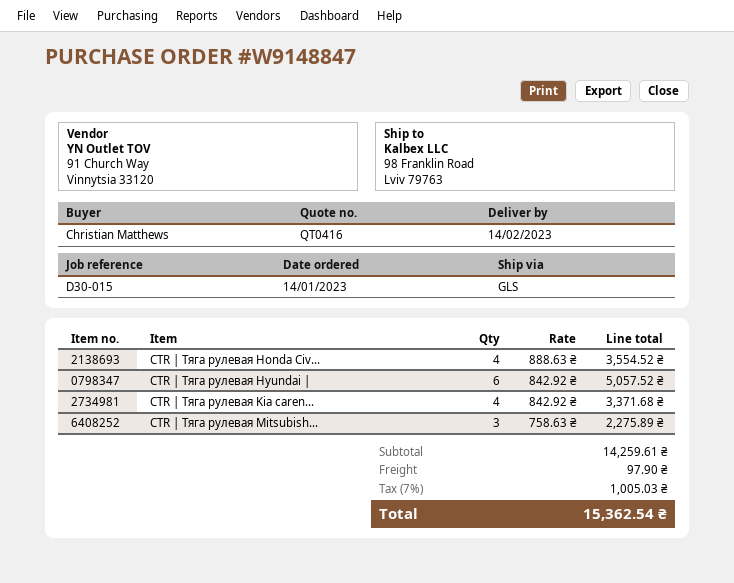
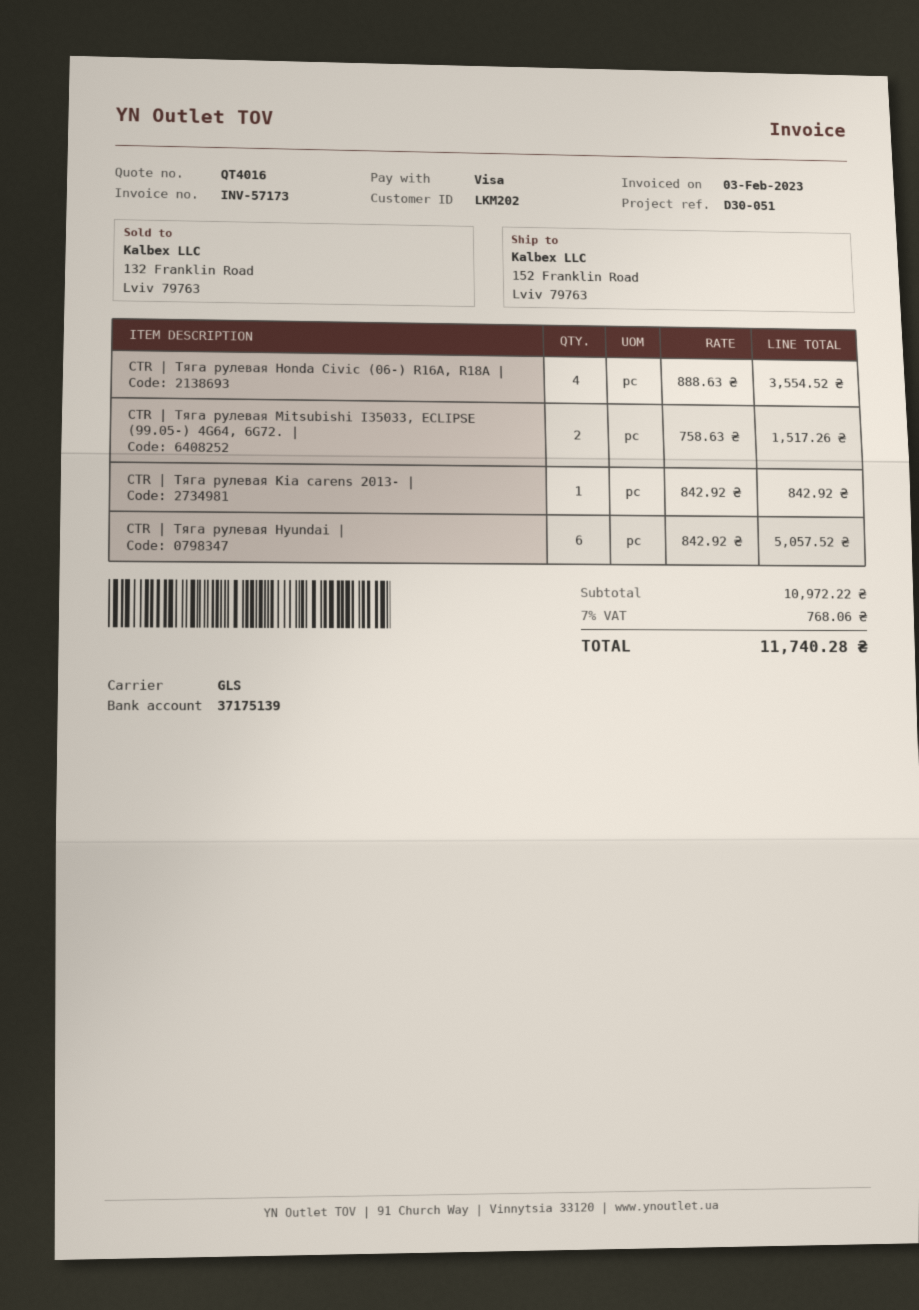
quote number: QT0416 -> QT4016
reference: D30-015 -> D30-051
ship to: 98 Franklin Road, Lviv 79763 -> 152 Franklin Road, Lviv 79763
CTR | Тяга рулевая Kia caren...: 4 x 842.92 = 3371.68 -> 1 x 842.92 = 842.92
CTR | Тяга рулевая Mitsubish...: 3 x 758.63 = 2275.89 -> 2 x 758.63 = 1517.26
subtotal: 14259.61 -> 10972.22
shipping: 97.90 -> none
tax: 7% = 1005.03 -> 7% = 768.06
total: 15362.54 -> 11740.28

